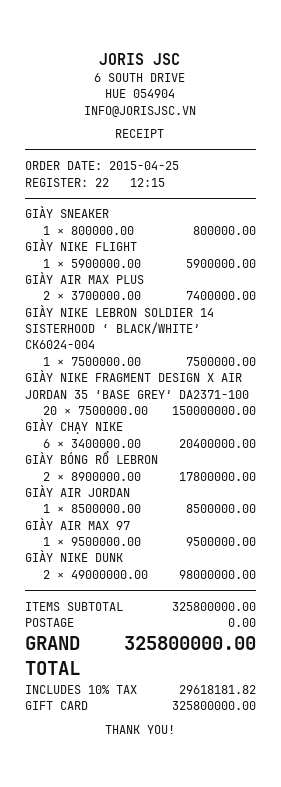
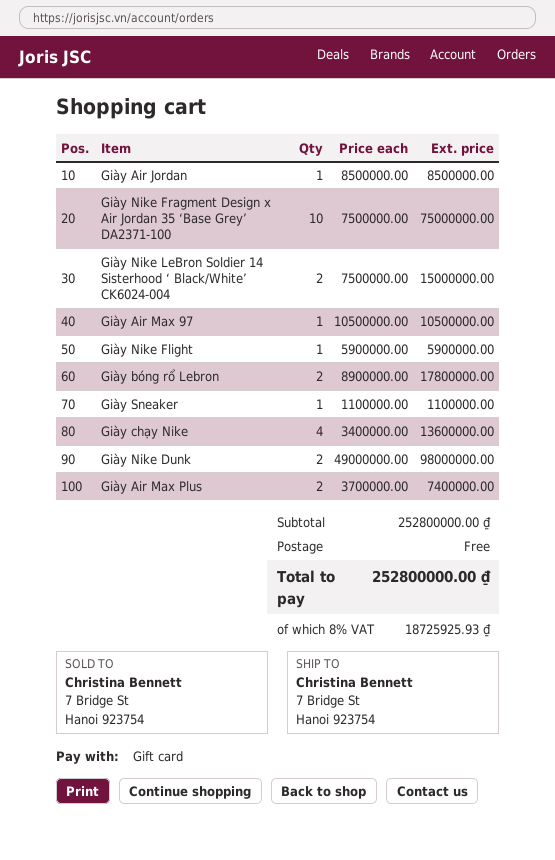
GIÀY SNEAKER: 1 x 800000.00 = 800000.00 -> 1 x 1100000.00 = 1100000.00
GIÀY NIKE LEBRON SOLDIER 14 SISTERHOOD ‘ BLACK/WHITE’ CK6024-004: 1 x 7500000.00 = 7500000.00 -> 2 x 7500000.00 = 15000000.00
GIÀY NIKE FRAGMENT DESIGN X AIR JORDAN 35 ‘BASE GREY’ DA2371-100: 20 x 7500000.00 = 150000000.00 -> 10 x 7500000.00 = 75000000.00
GIÀY CHẠY NIKE: 6 x 3400000.00 = 20400000.00 -> 4 x 3400000.00 = 13600000.00
GIÀY AIR MAX 97: 1 x 9500000.00 = 9500000.00 -> 1 x 10500000.00 = 10500000.00
subtotal: 325800000.00 -> 252800000.00
tax: 10% = 29618181.82 -> 8% = 18725925.93
total: 325800000.00 -> 252800000.00

